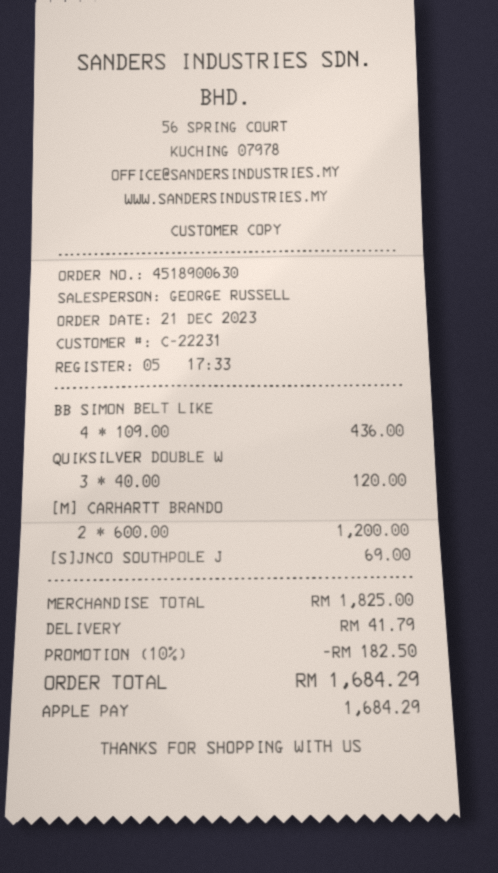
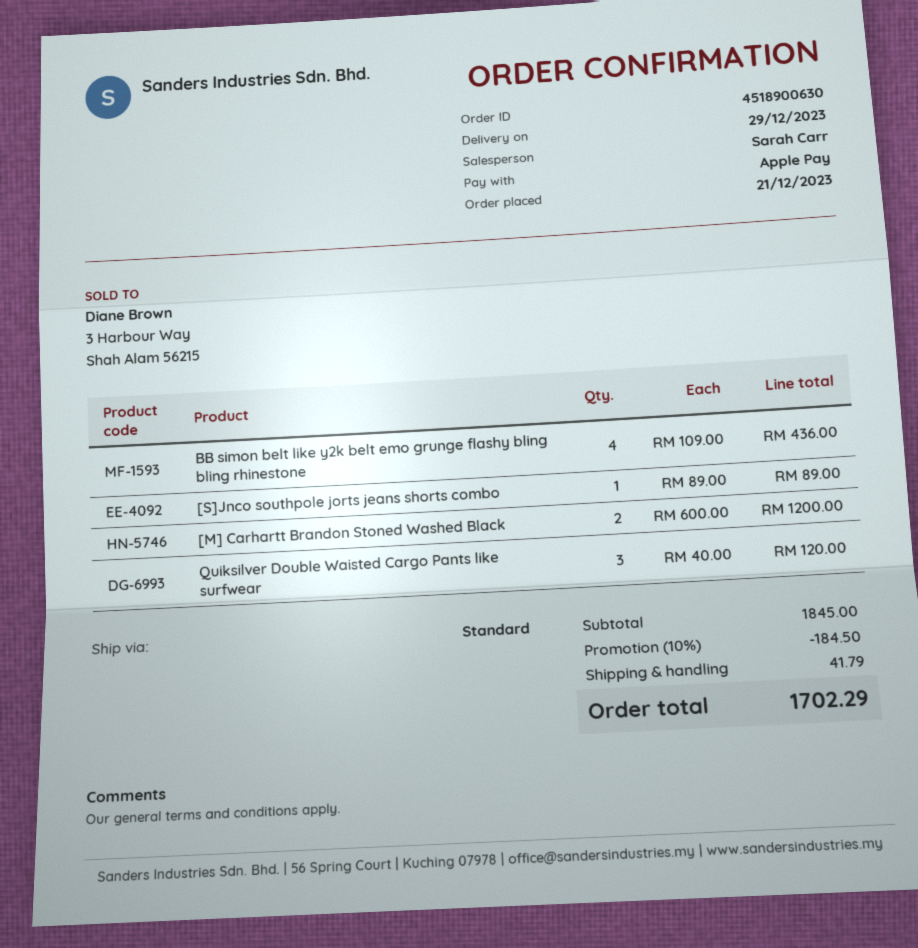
sales rep: GEORGE RUSSELL -> Sarah Carr
[S]JNCO SOUTHPOLE J: 1 x 69.00 = 69.00 -> 1 x 89.00 = 89.00
subtotal: 1825.00 -> 1845.00
discount: 10% = 182.50 -> 10% = 184.50
total: 1684.29 -> 1702.29

